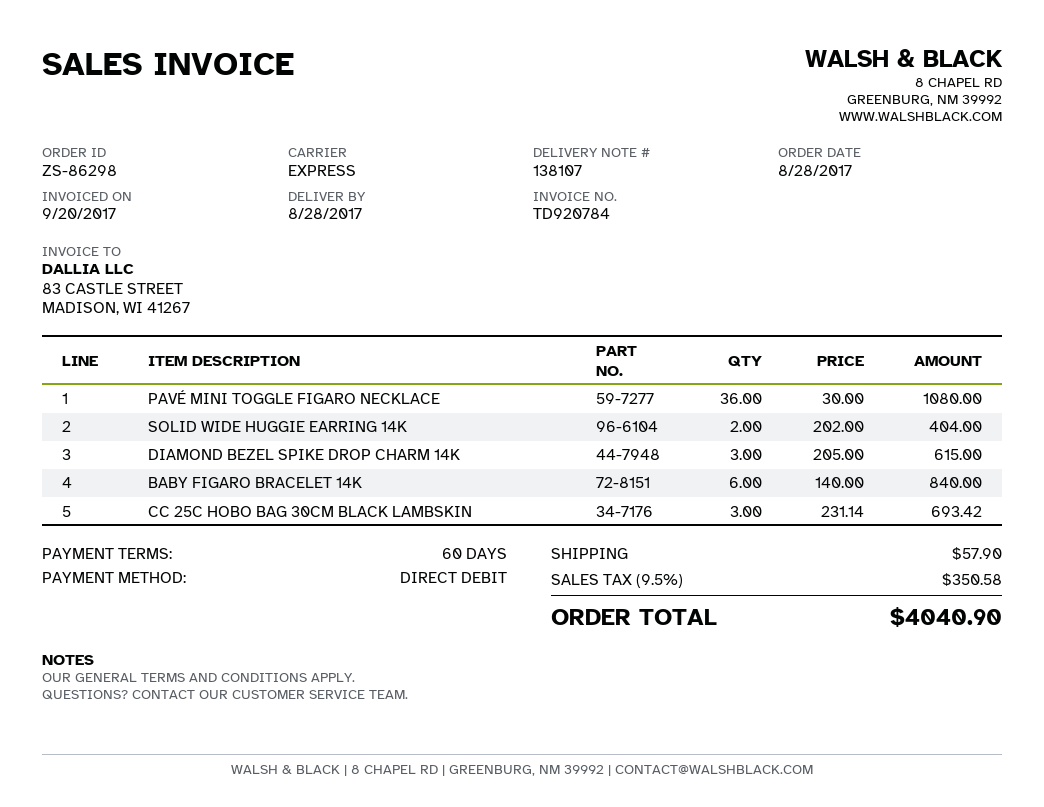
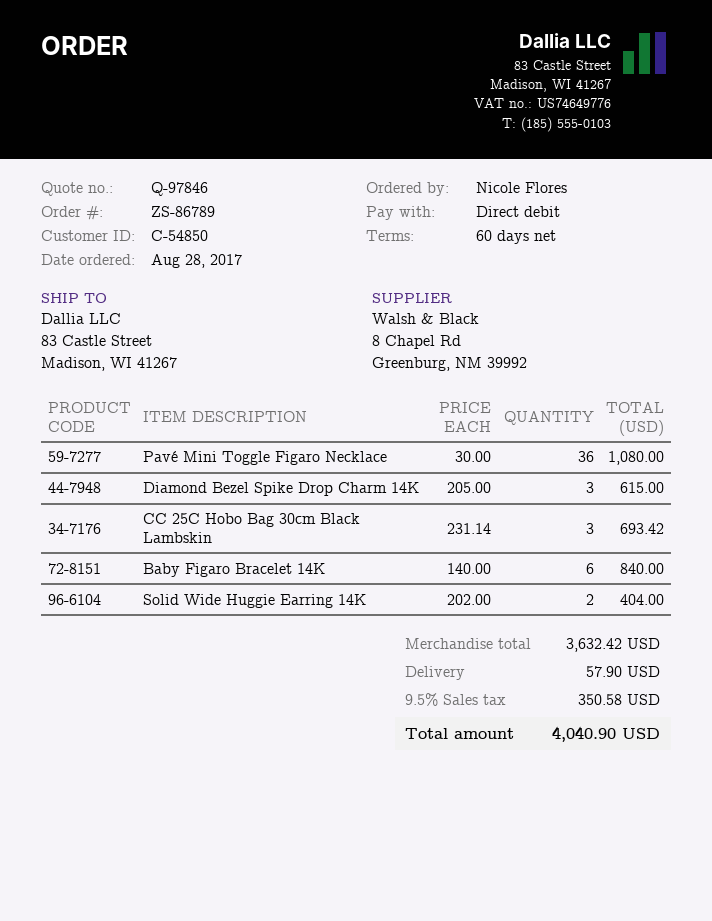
order number: ZS-86298 -> ZS-86789

